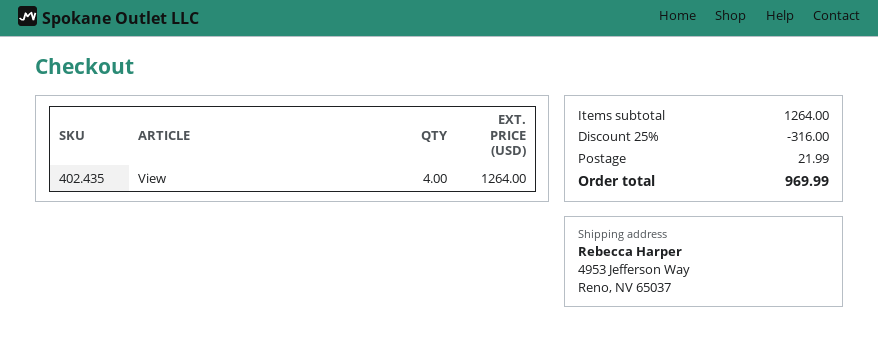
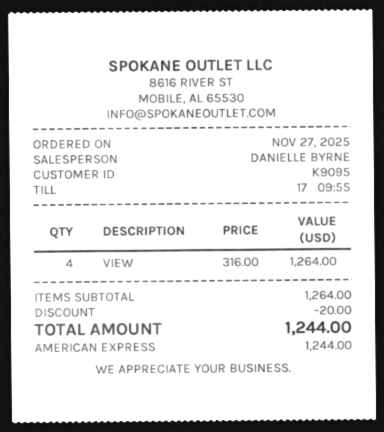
discount: 316.00 -> 20.00
shipping: 21.99 -> none
total: 969.99 -> 1244.00

